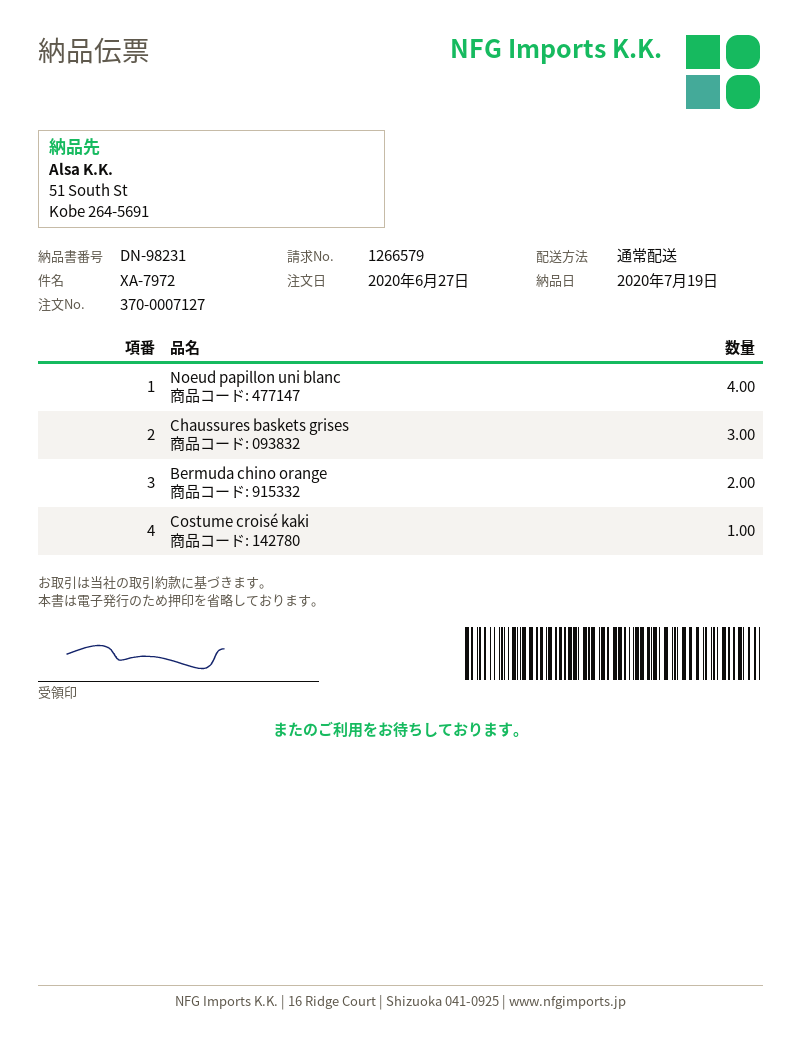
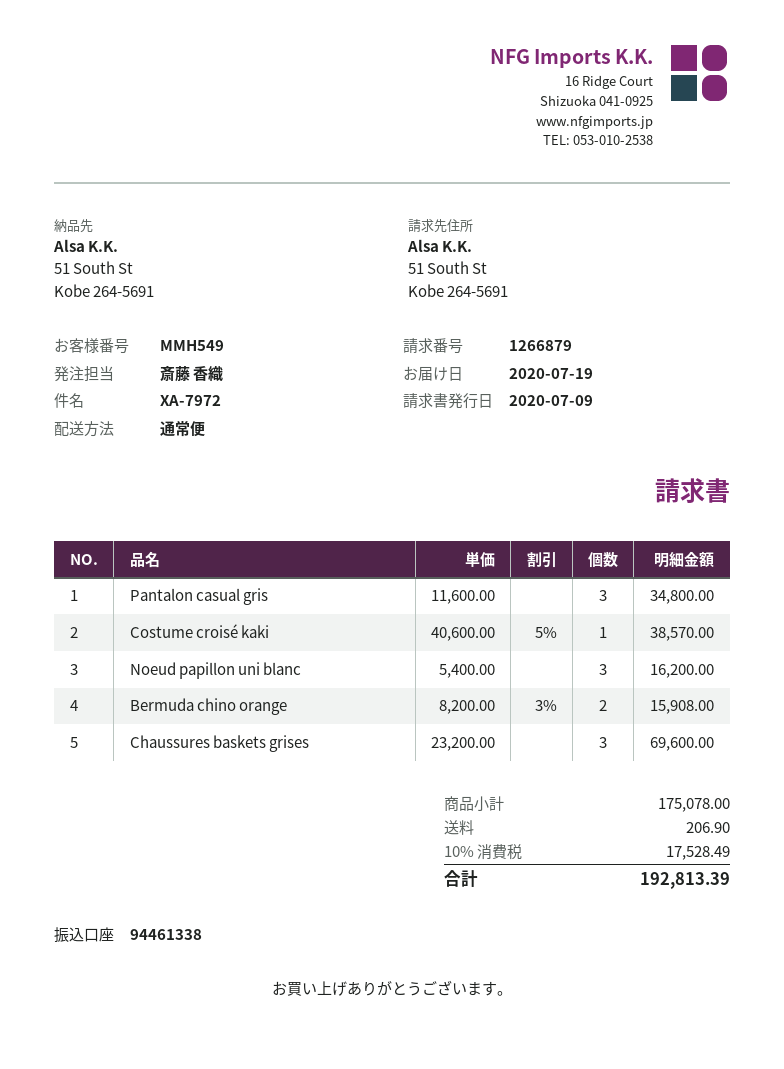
invoice number: 1266579 -> 1266879
Noeud papillon uni blanc: 4 -> 3
Pantalon casual gris: none -> 3

